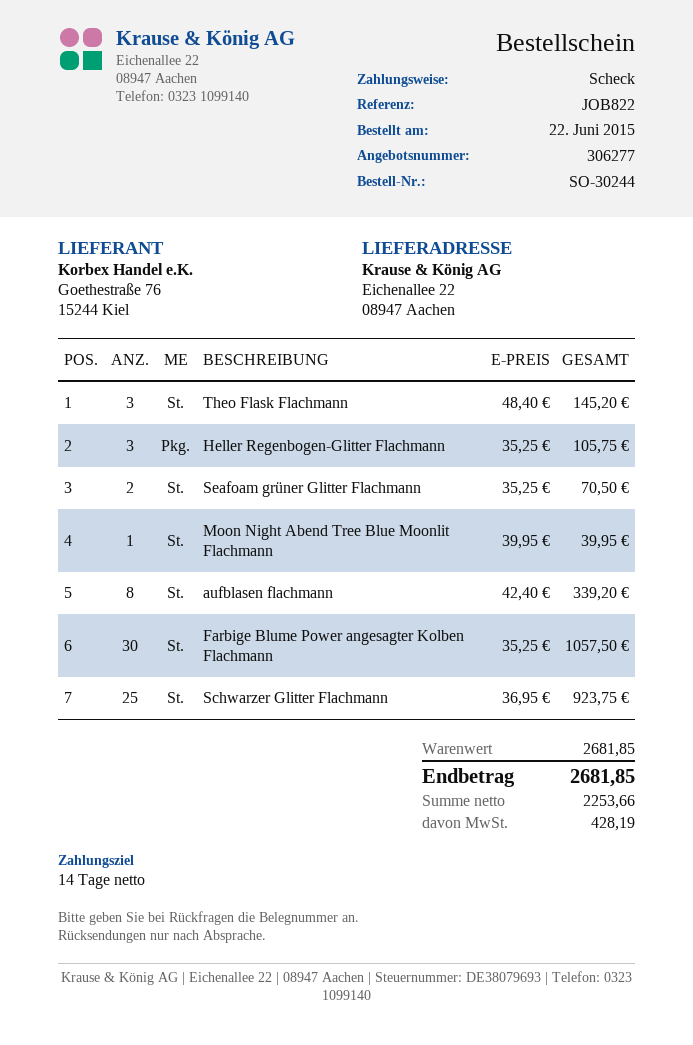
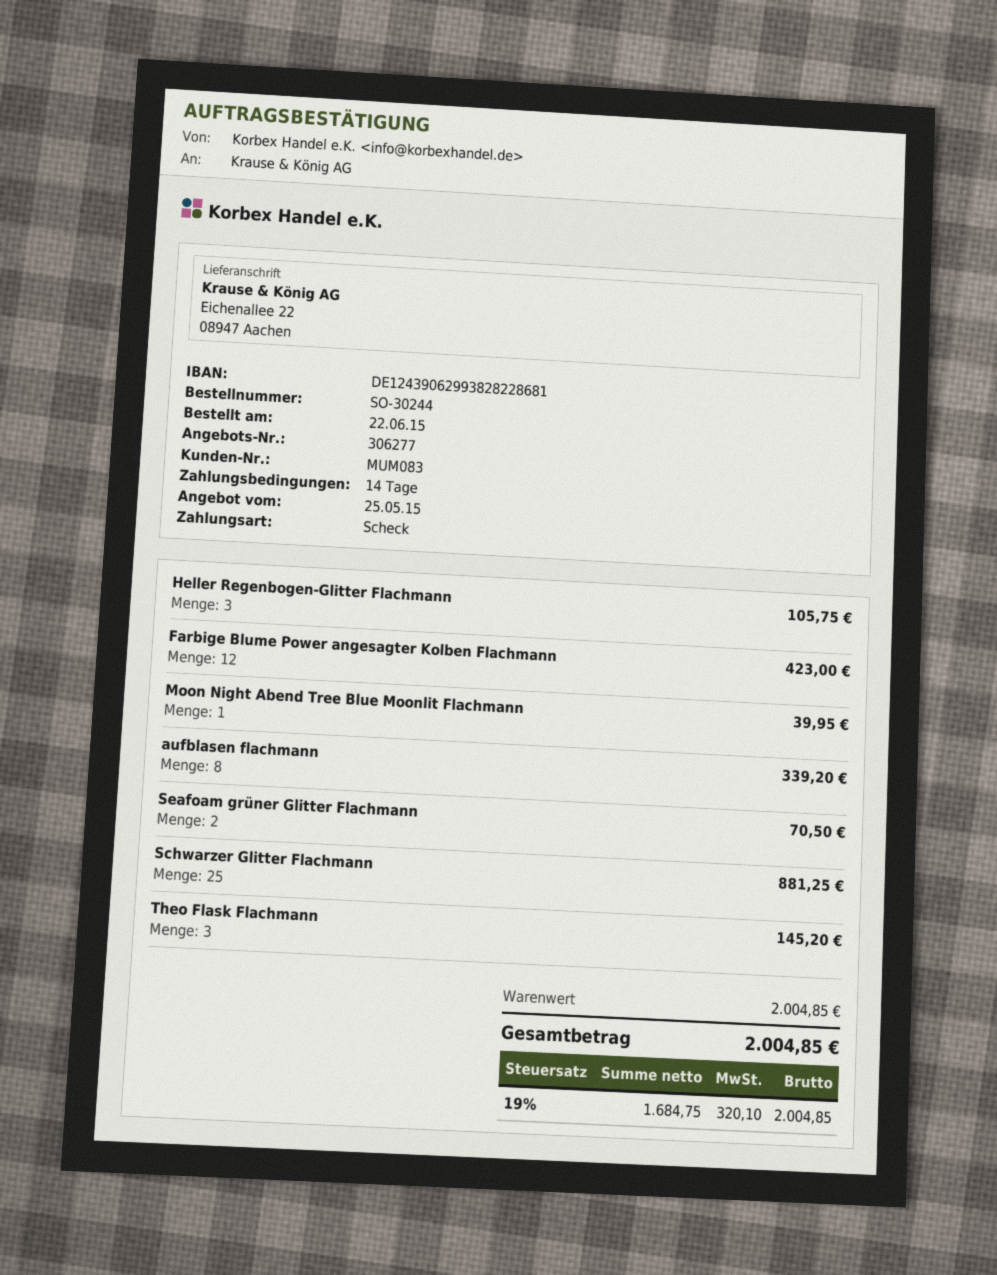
Farbige Blume Power angesagter Kolben Flachmann: 30 for 1057.50 -> 12 for 423.00
Schwarzer Glitter Flachmann: 25 for 923.75 -> 25 for 881.25
subtotal: 2681.85 -> 2004.85
net: 2253.66 -> 1684.75
tax: 428.19 -> 320.10
total: 2681.85 -> 2004.85

